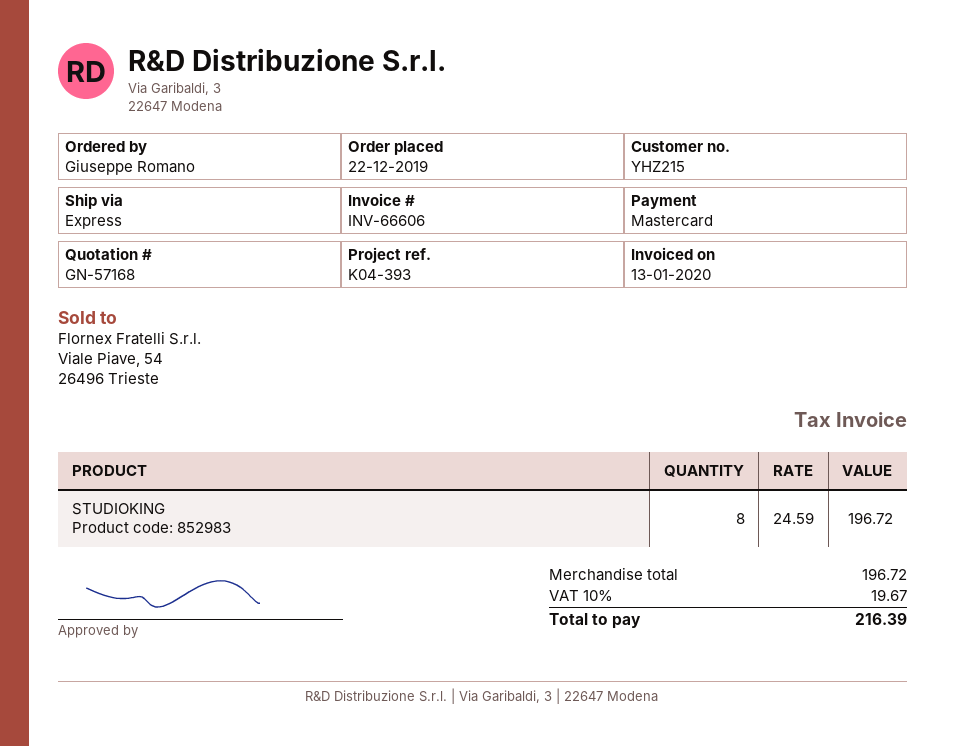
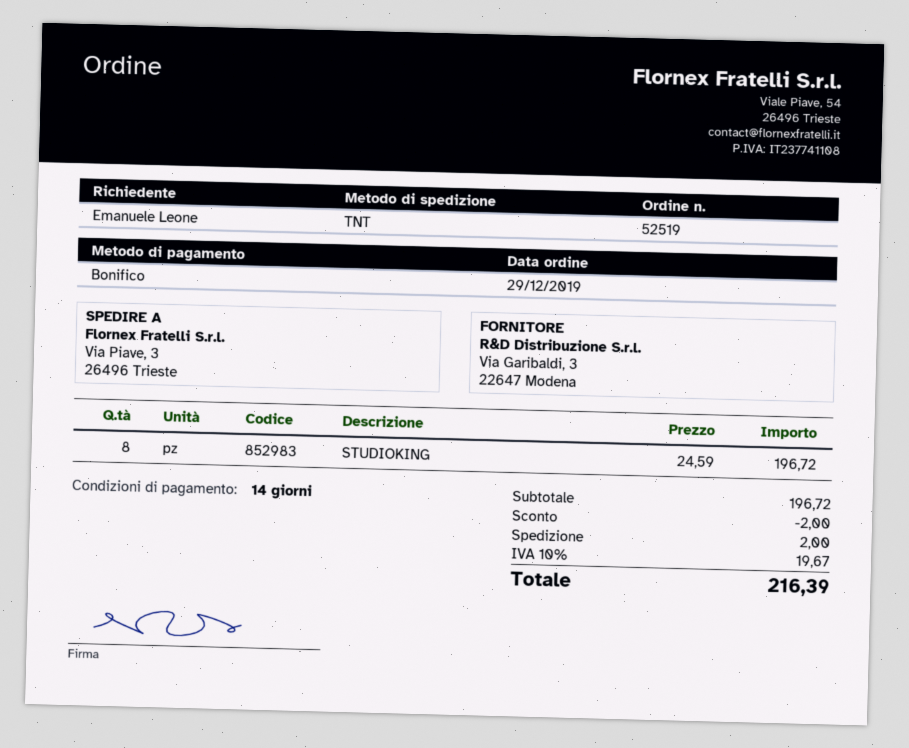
order date: 2019-12-22 -> 2019-12-29
ordered by: Giuseppe Romano -> Emanuele Leone
payment method: Mastercard -> bank transfer
shipping method: express -> TNT
discount: none -> 2.00
shipping: none -> 2.00

